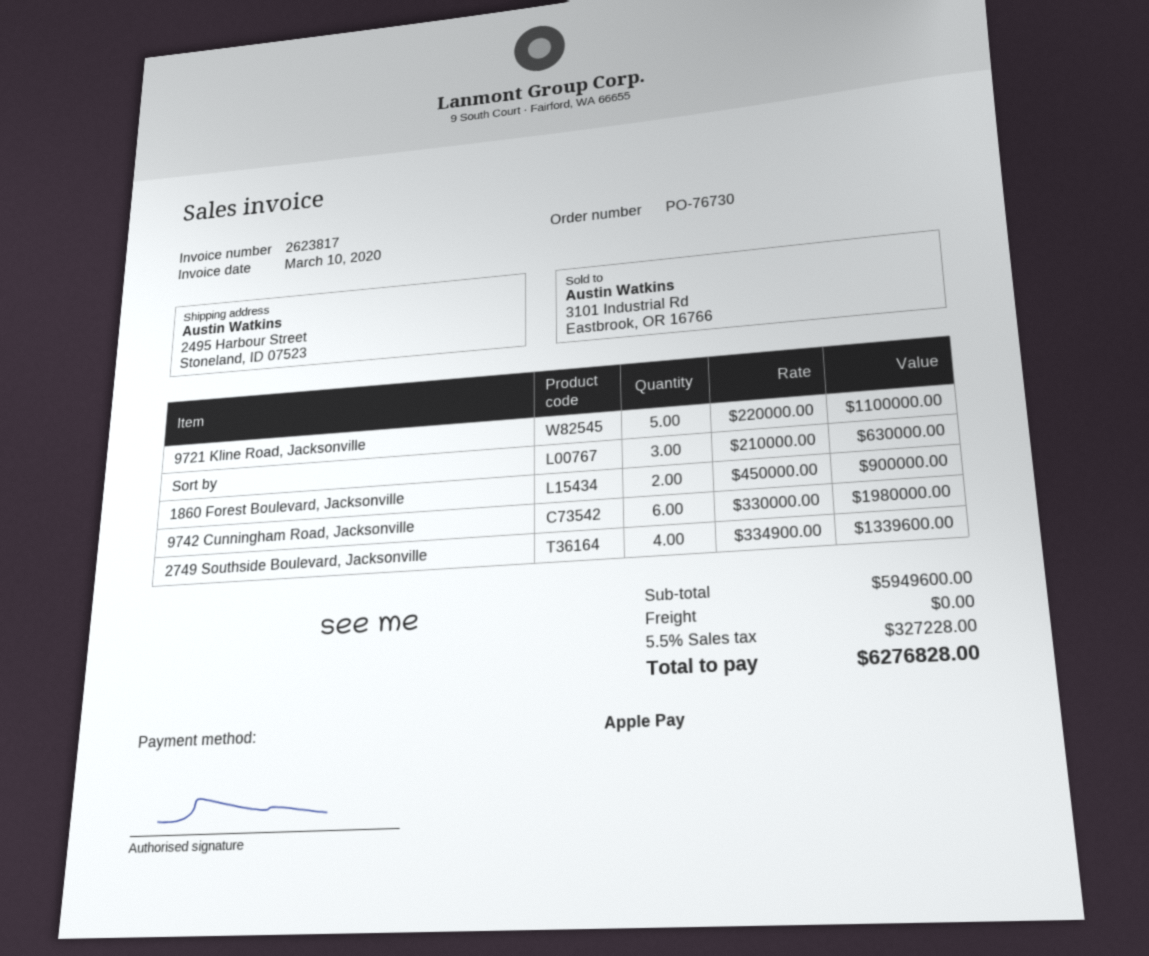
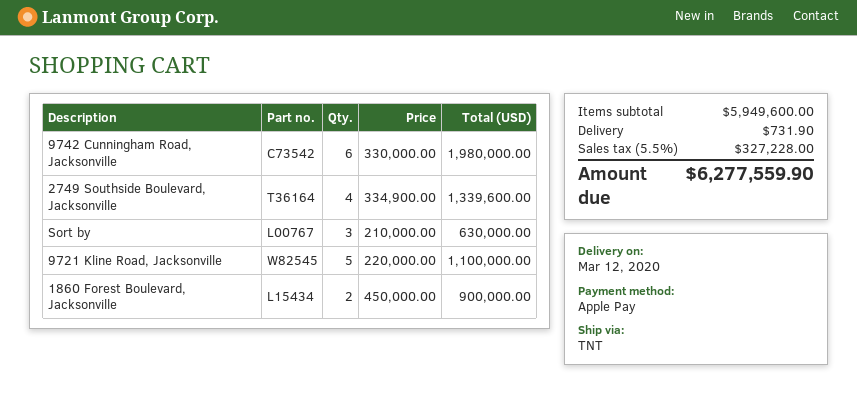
shipping: 0.00 -> 731.90
total: 6276828.00 -> 6277559.90

